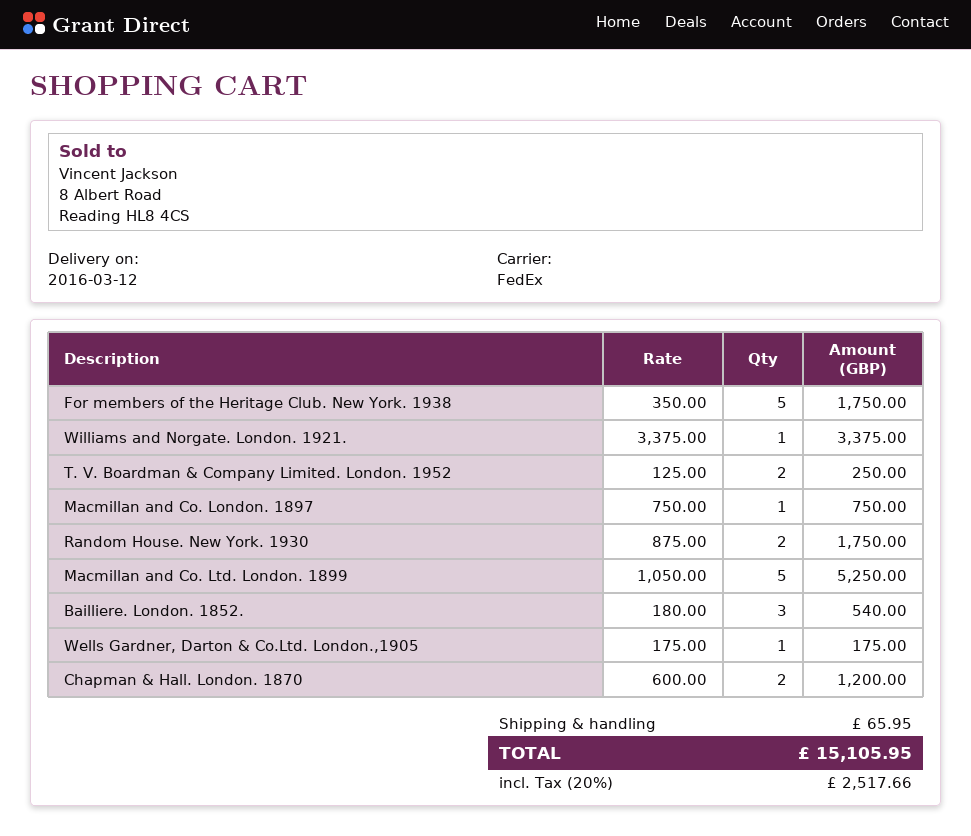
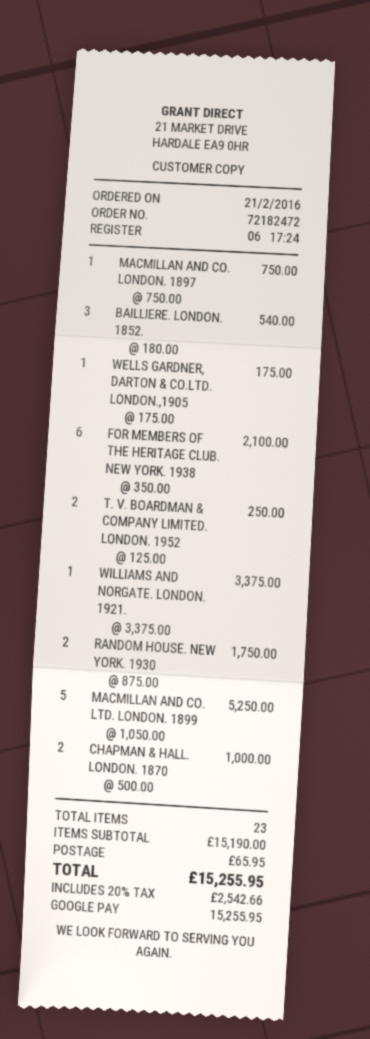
For members of the Heritage Club. New York. 1938: 5 x 350.00 = 1750.00 -> 6 x 350.00 = 2100.00
Chapman & Hall. London. 1870: 2 x 600.00 = 1200.00 -> 2 x 500.00 = 1000.00
tax: 20% = 2517.66 -> 20% = 2542.66
total: 15105.95 -> 15255.95

